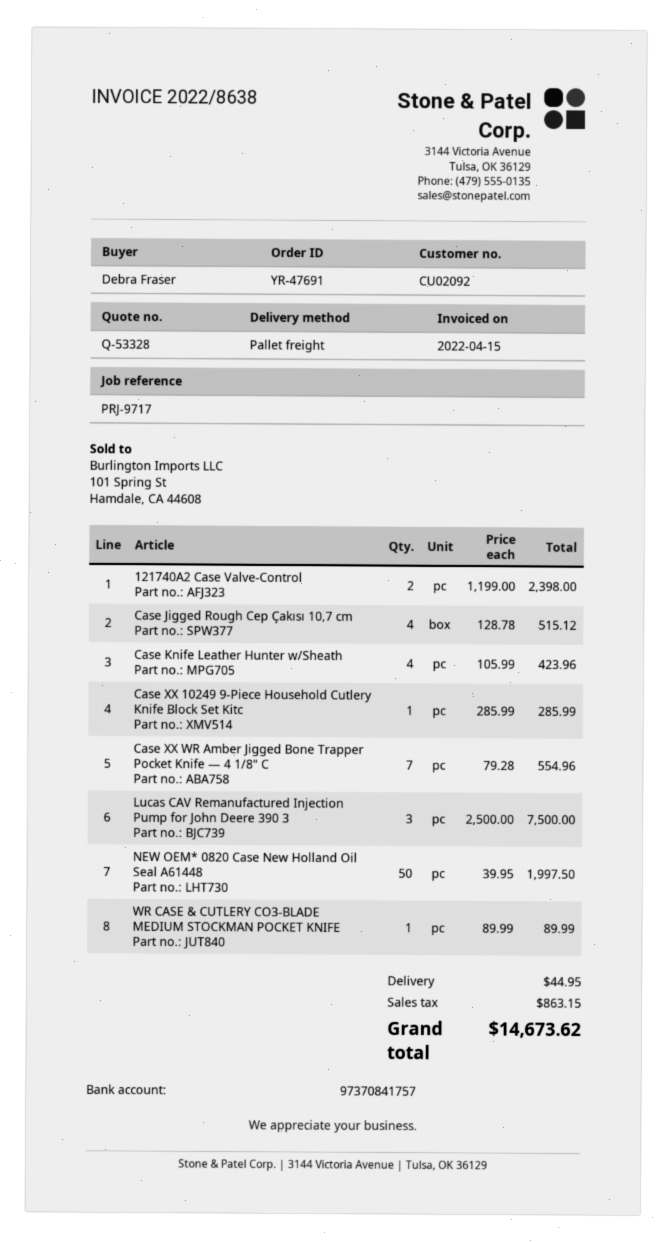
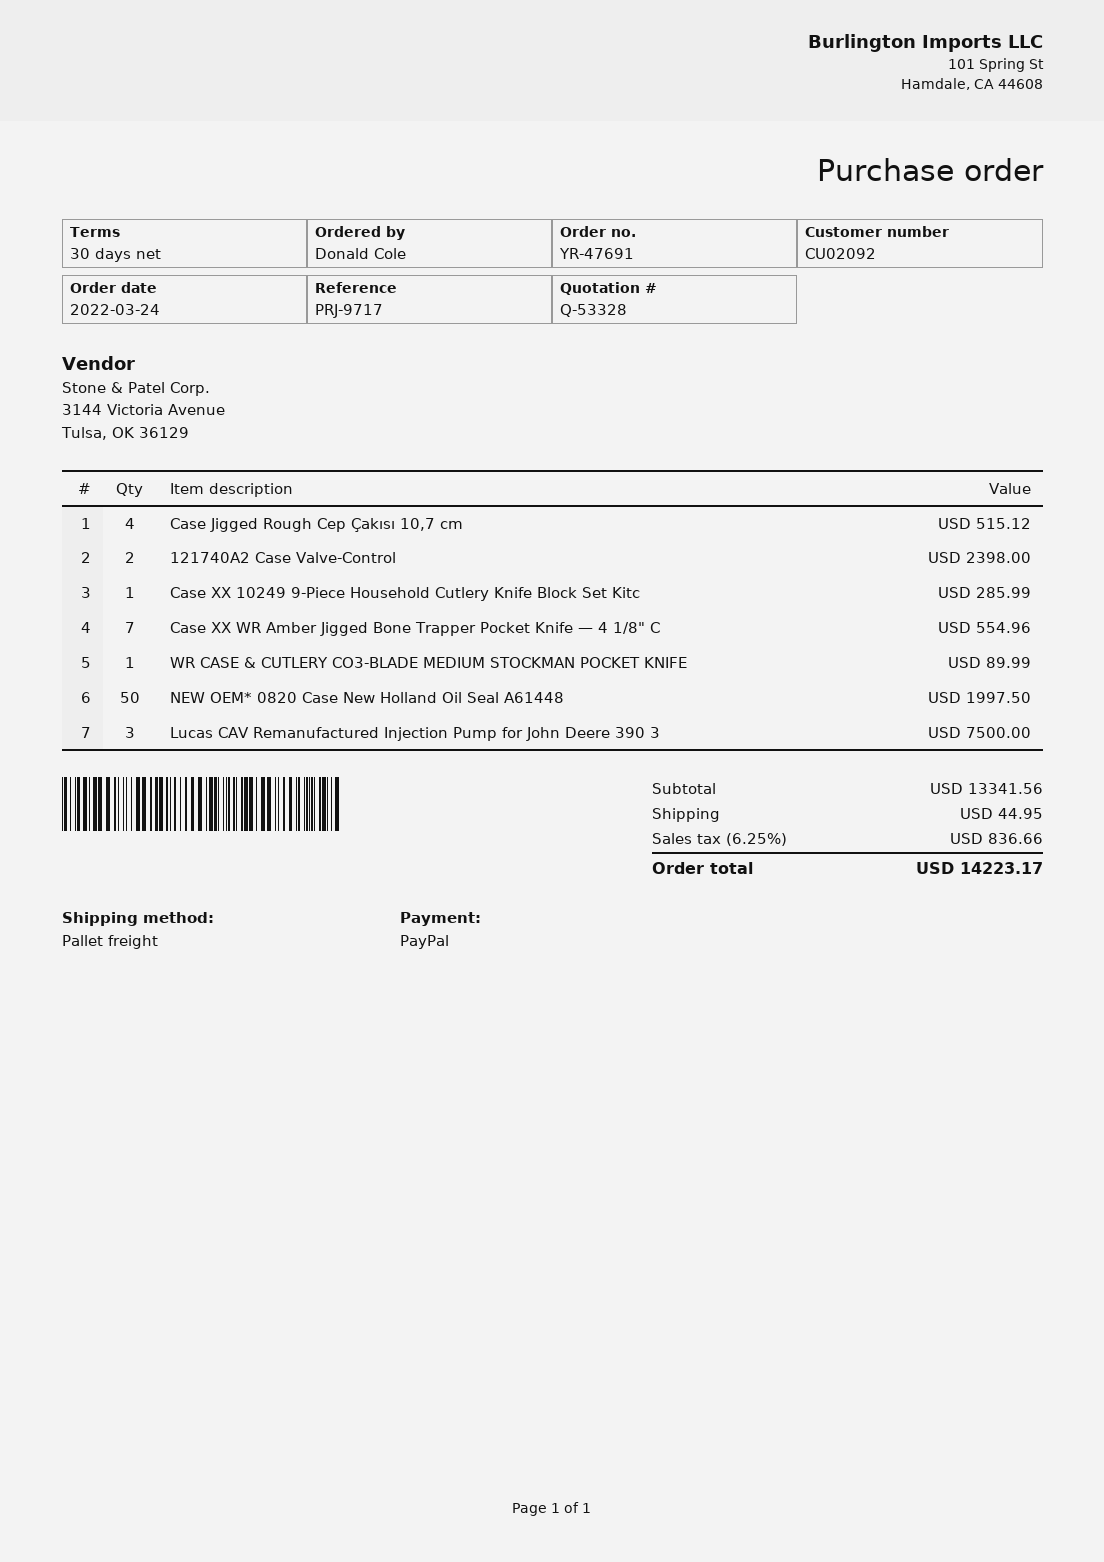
ordered by: Debra Fraser -> Donald Cole
Case Knife Leather Hunter w/Sheath: 4 for 423.96 -> none
tax: 863.15 -> 836.66
total: 14673.62 -> 14223.17

